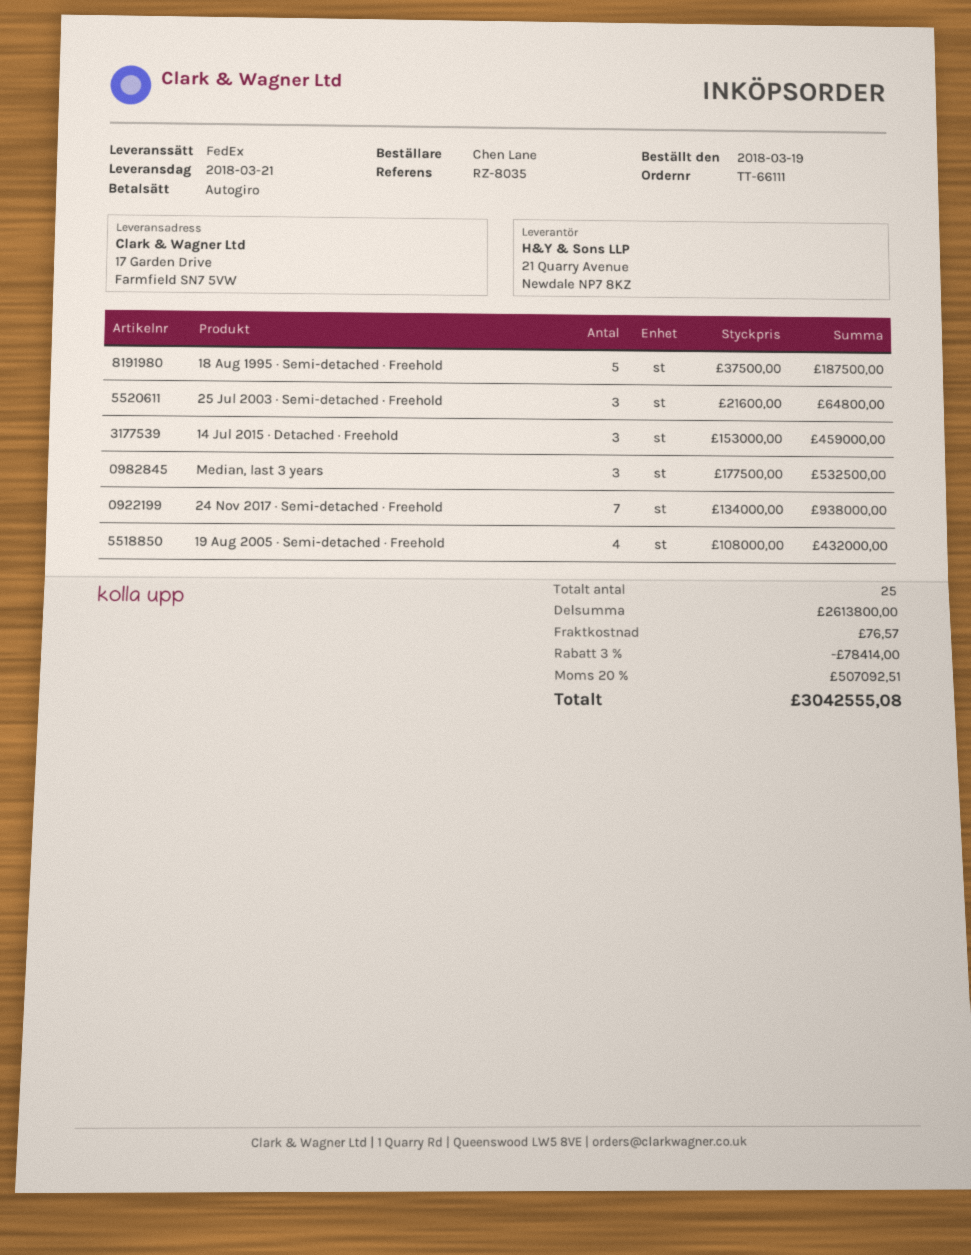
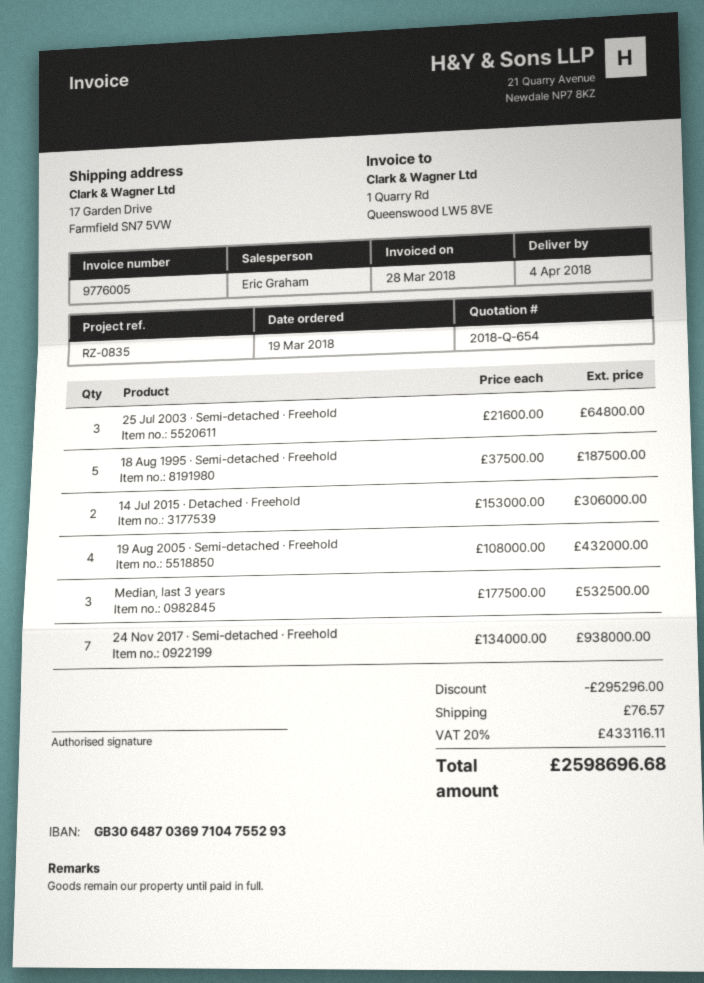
delivery date: 2018-03-21 -> 2018-04-04
reference: RZ-8035 -> RZ-0835
14 Jul 2015 · Detached · Freehold: 3 x 153000.00 = 459000.00 -> 2 x 153000.00 = 306000.00
discount: 78414.00 -> 295296.00
tax: 20% = 507092.51 -> 20% = 433116.11
total: 3042555.08 -> 2598696.68

